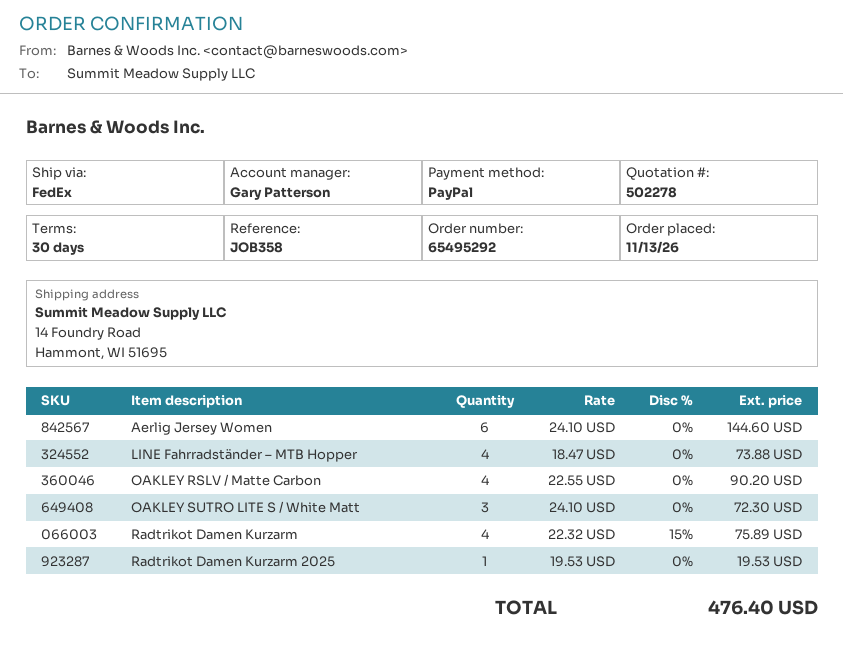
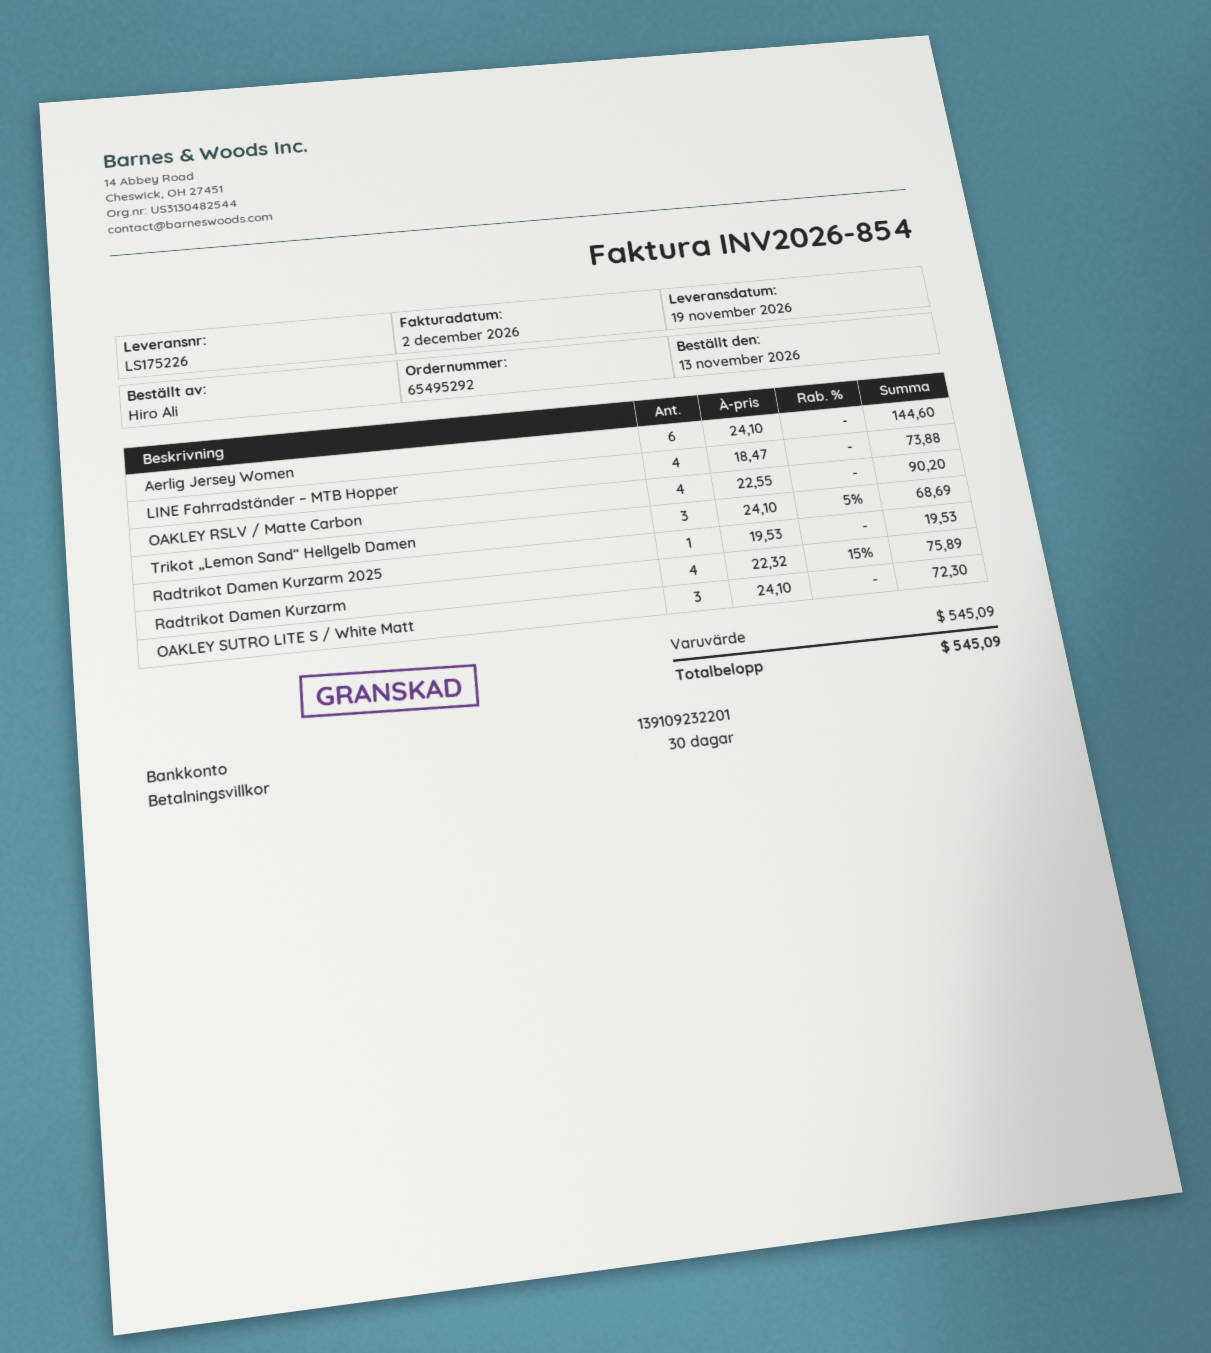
Trikot „Lemon Sand“ Hellgelb Damen: none -> 3 x 24.10 - 5% = 68.69
total: 476.40 -> 545.09

